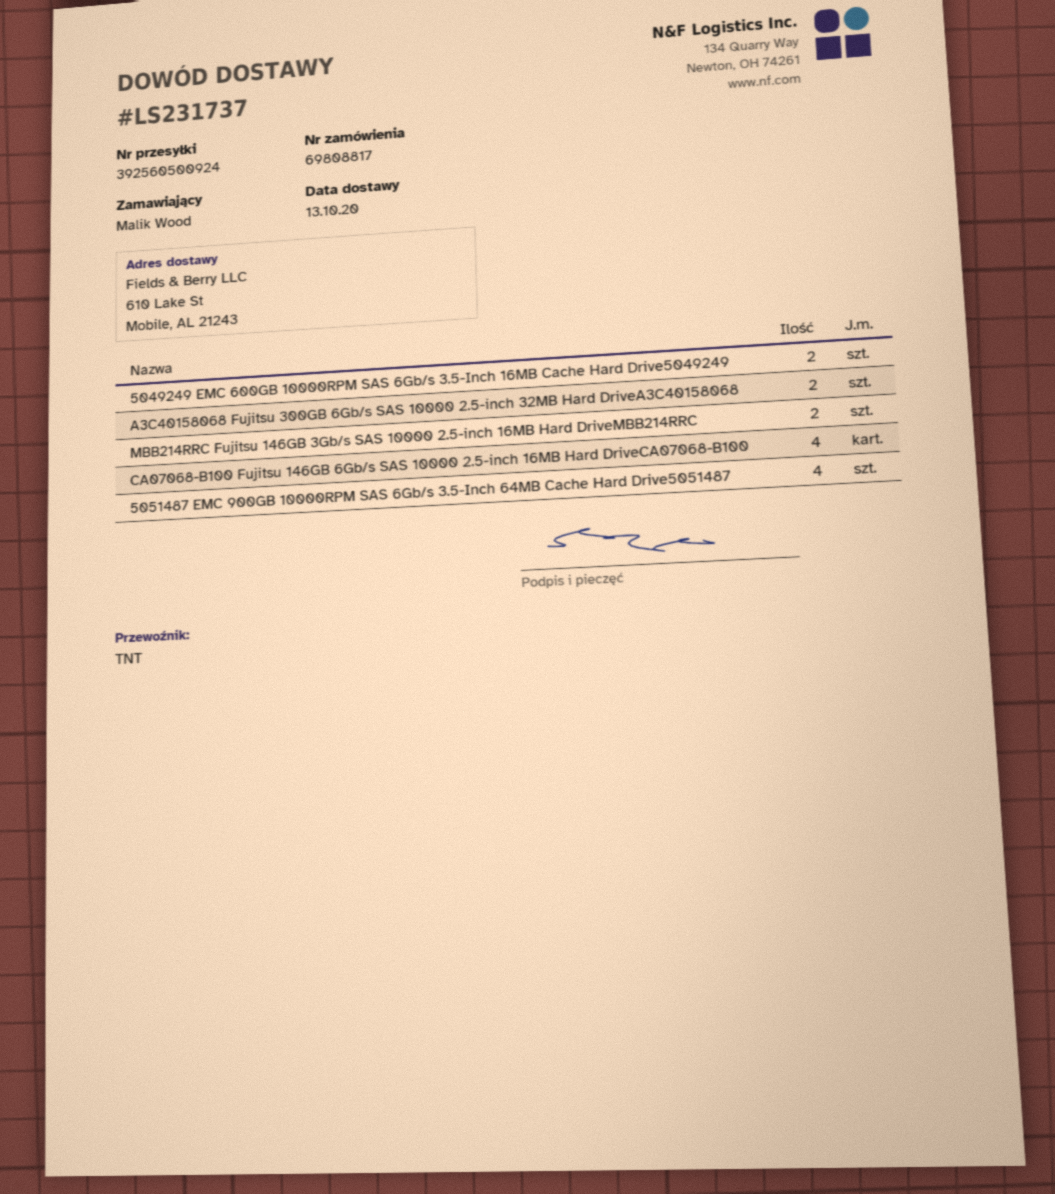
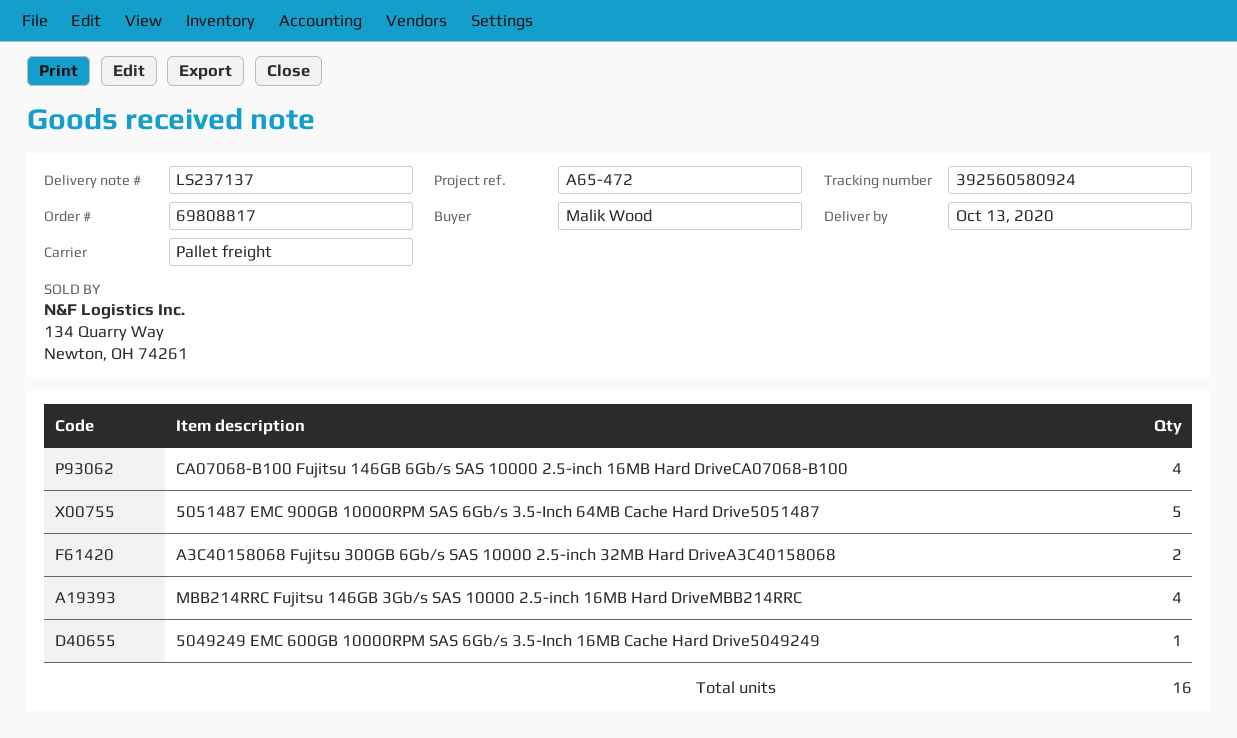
delivery note number: LS231737 -> LS237137
shipping method: TNT -> pallet freight
tracking number: 392560500924 -> 392560580924
5049249 EMC 600GB 10000RPM SAS 6Gb/s 3.5-Inch 16MB Cache Hard Drive5049249: 2 -> 1
MBB214RRC Fujitsu 146GB 3Gb/s SAS 10000 2.5-inch 16MB Hard DriveMBB214RRC: 2 -> 4
5051487 EMC 900GB 10000RPM SAS 6Gb/s 3.5-Inch 64MB Cache Hard Drive5051487: 4 -> 5

